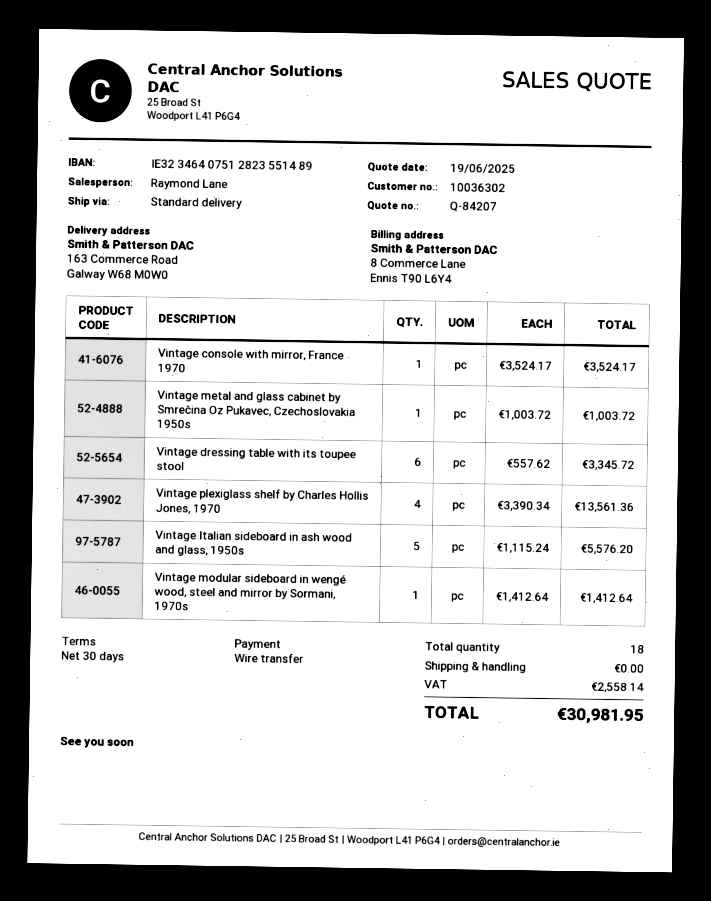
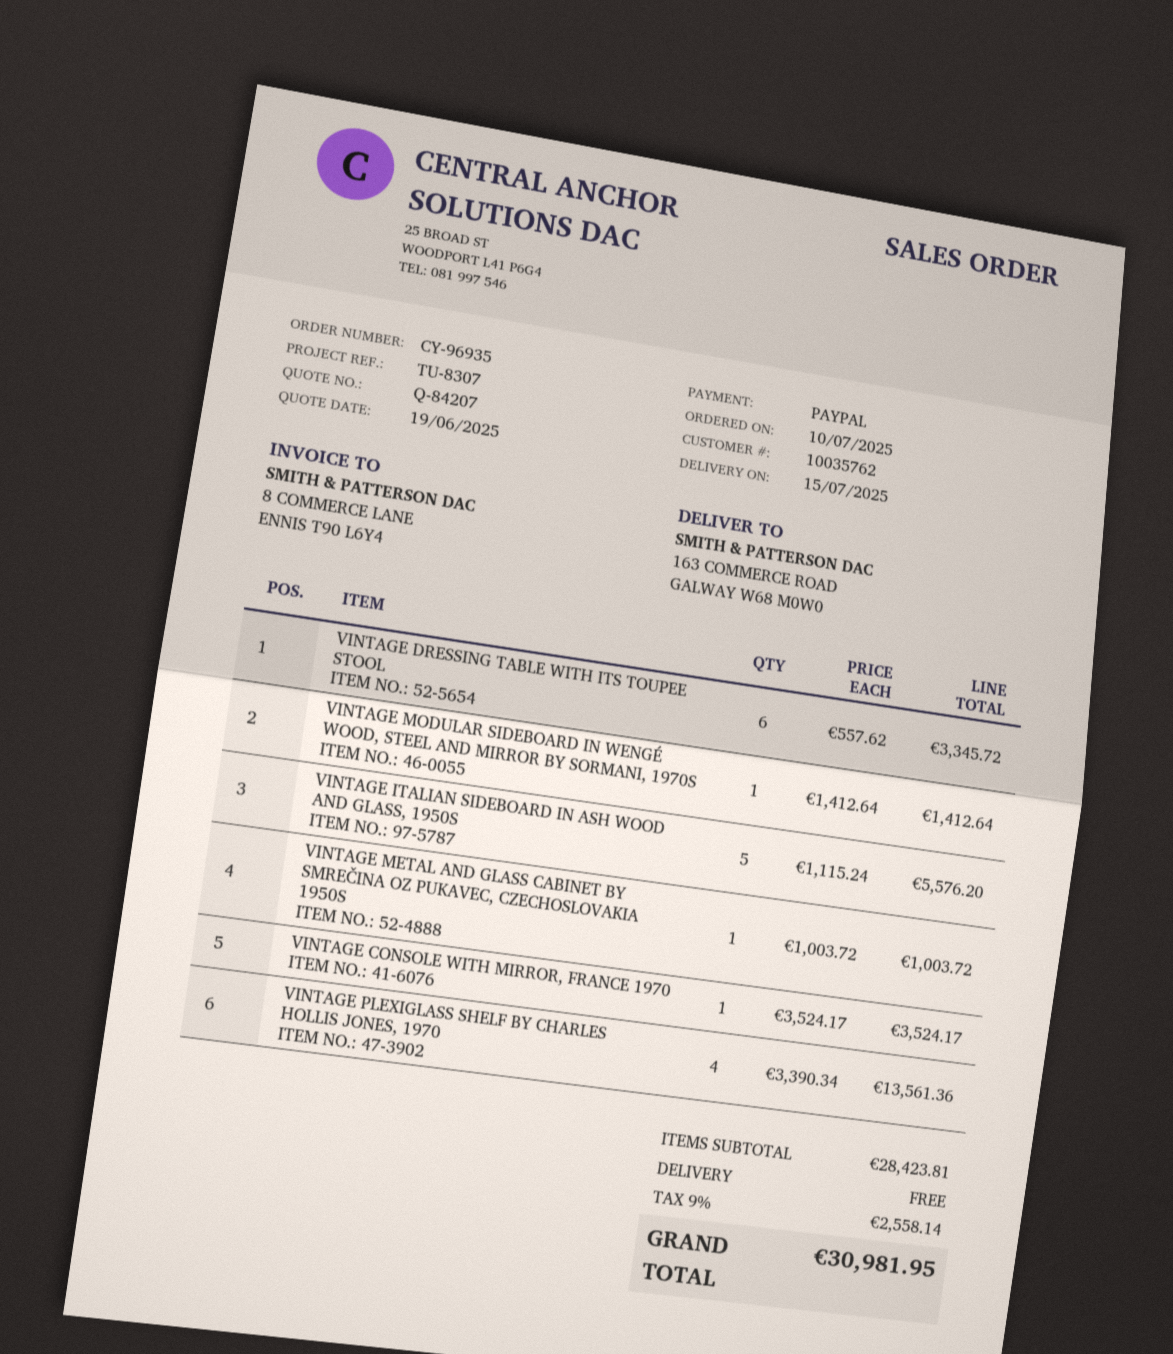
customer number: 10036302 -> 10035762
payment method: bank transfer -> PayPal

